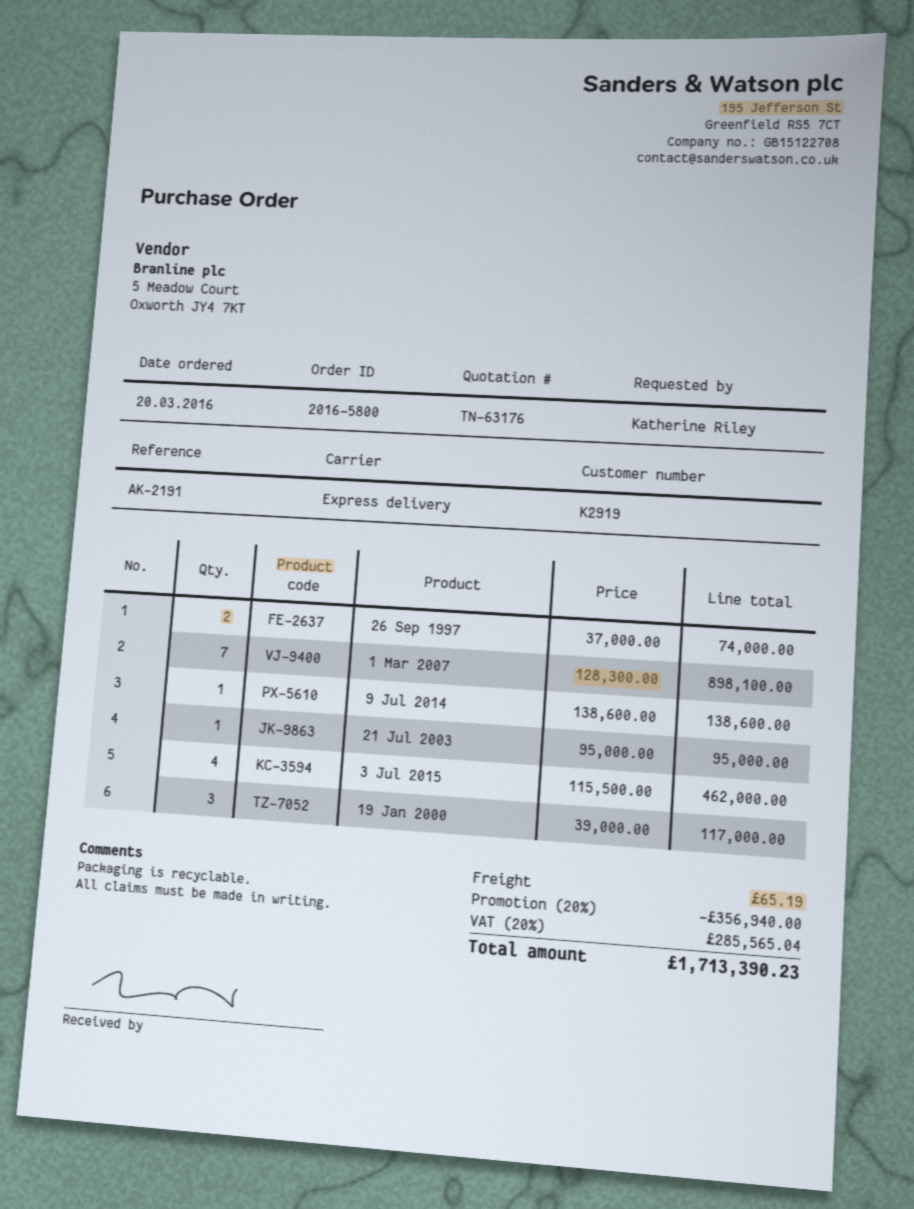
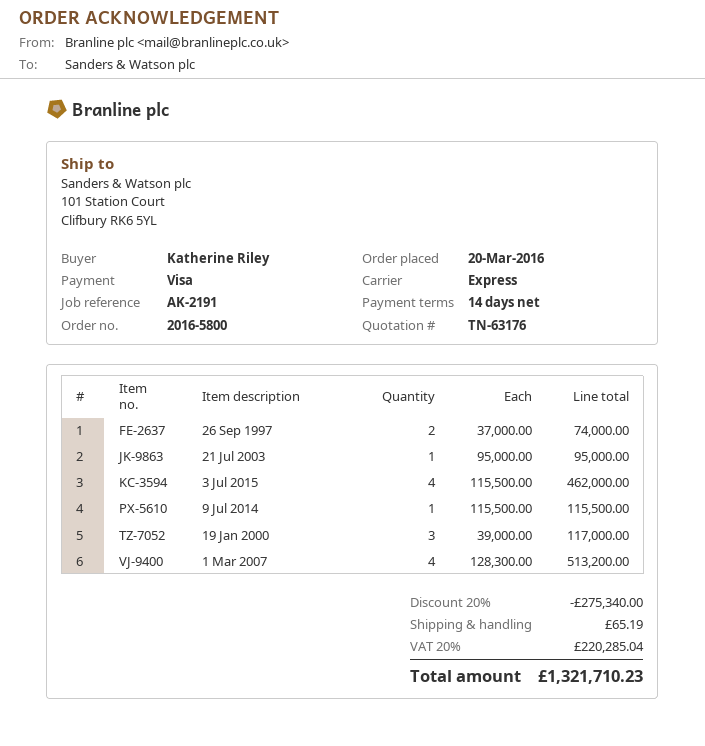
1 Mar 2007: 7 x 128300.00 = 898100.00 -> 4 x 128300.00 = 513200.00
9 Jul 2014: 1 x 138600.00 = 138600.00 -> 1 x 115500.00 = 115500.00
discount: 20% = 356940.00 -> 20% = 275340.00
tax: 20% = 285565.04 -> 20% = 220285.04
total: 1713390.23 -> 1321710.23

